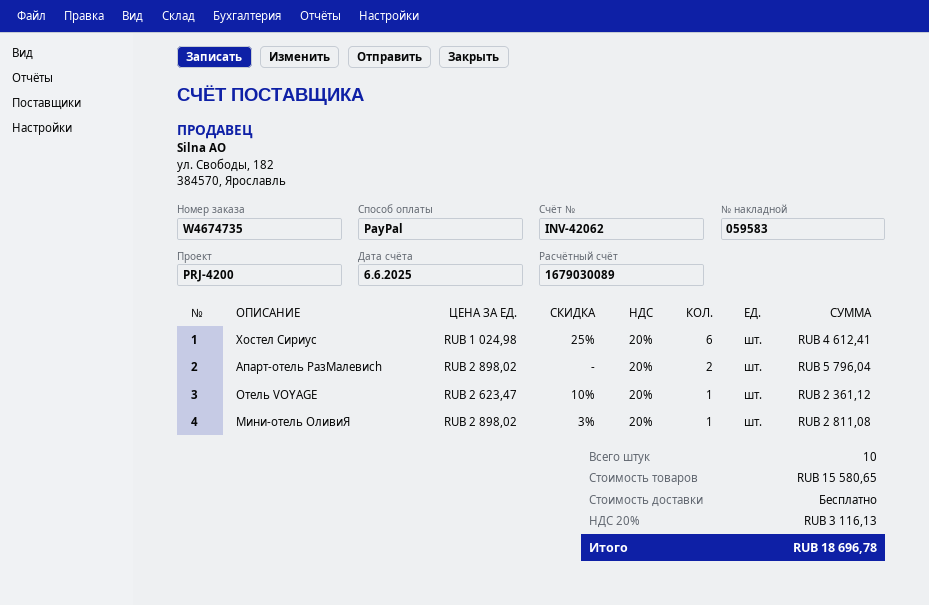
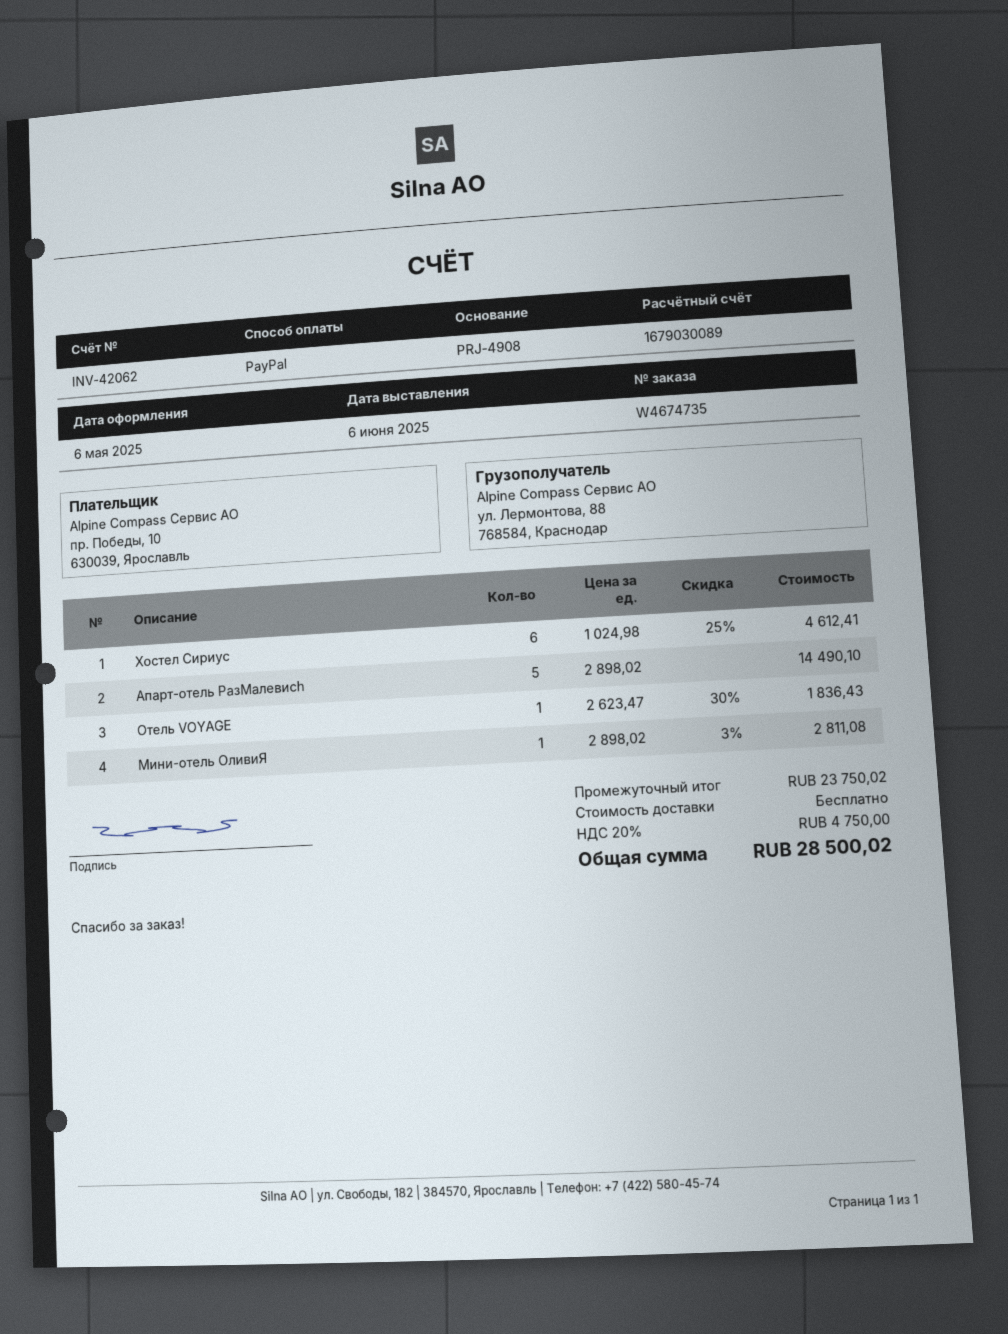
reference: PRJ-4200 -> PRJ-4908
Апарт-отель РазМалевиch: 2 x 2898.02 = 5796.04 -> 5 x 2898.02 = 14490.10
Отель VOYAGE: 1 x 2623.47 - 10% = 2361.12 -> 1 x 2623.47 - 30% = 1836.43
subtotal: 15580.65 -> 23750.02
tax: 20% = 3116.13 -> 20% = 4750.00
total: 18696.78 -> 28500.02

